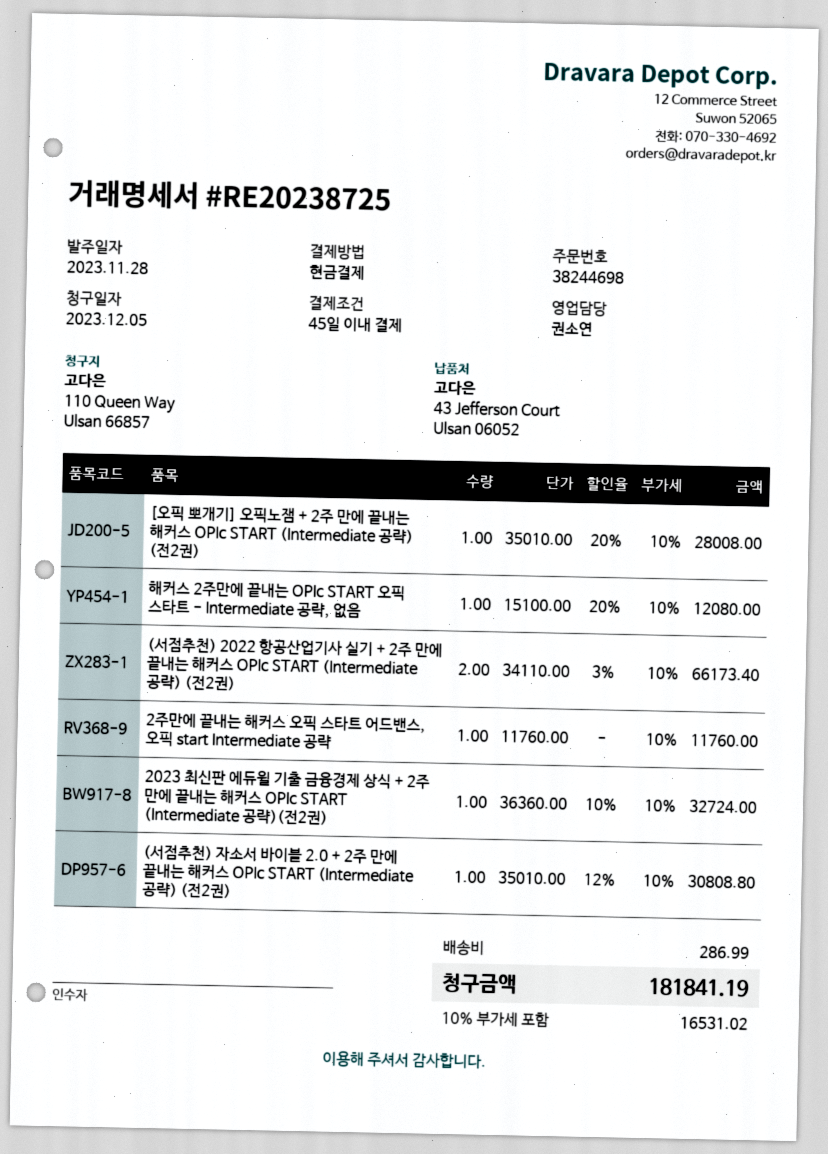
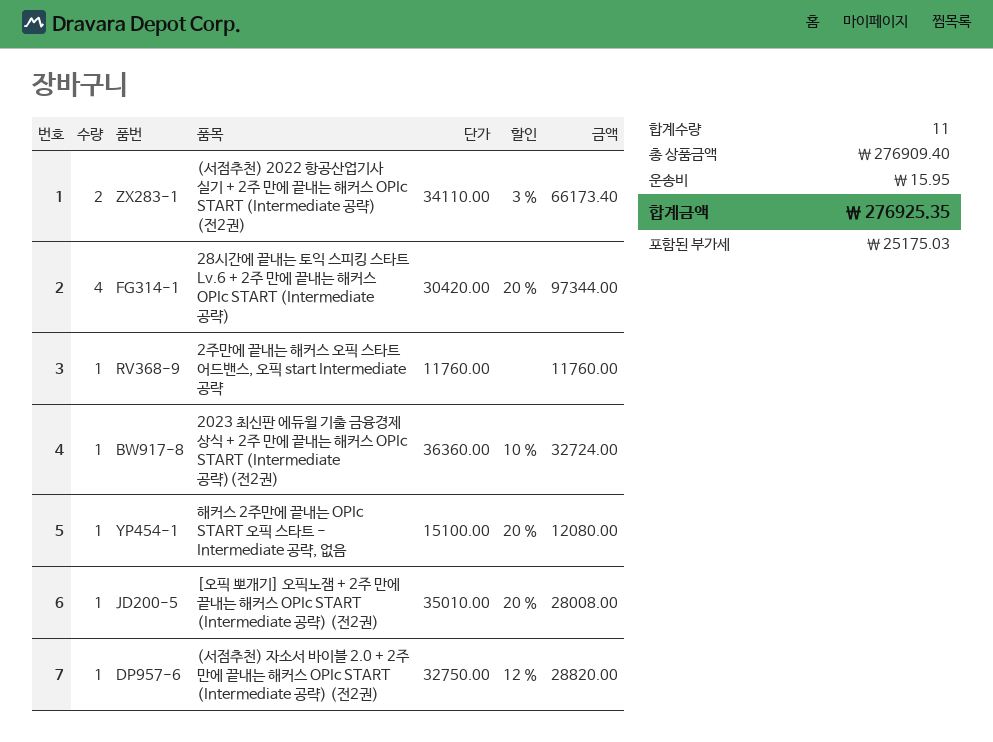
(서점추천) 자소서 바이블 2.0 + 2주 만에 끝내는 해커스 OPIc START (Intermediate 공략) (전2권): 1 x 35010.00 - 12% = 30808.80 -> 1 x 32750.00 - 12% = 28820.00
28시간에 끝내는 토익 스피킹 스타트 Lv.6 + 2주 만에 끝내는 해커스 OPIc START (Intermediate 공략): none -> 4 x 30420.00 - 20% = 97344.00
shipping: 286.99 -> 15.95
tax: 16531.02 -> 25175.03
total: 181841.19 -> 276925.35

